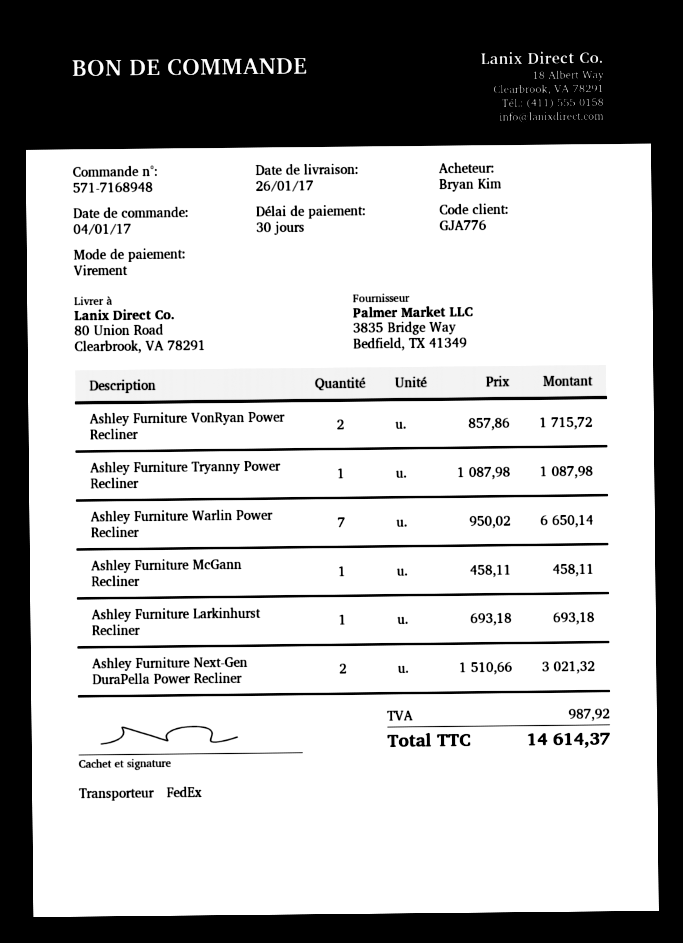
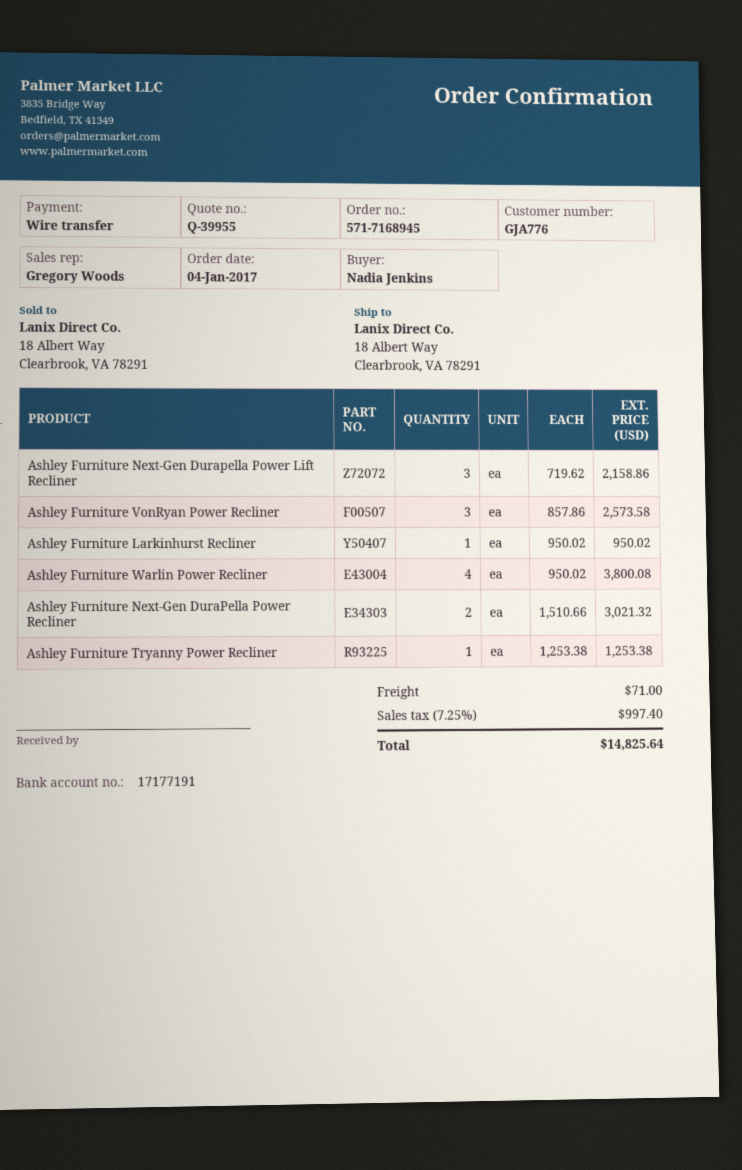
order number: 571-7168948 -> 571-7168945
ordered by: Bryan Kim -> Nadia Jenkins
ship to: 80 Union Road, Clearbrook, VA 78291 -> 18 Albert Way, Clearbrook, VA 78291
Ashley Furniture VonRyan Power Recliner: 2 x 857.86 = 1715.72 -> 3 x 857.86 = 2573.58
Ashley Furniture Tryanny Power Recliner: 1 x 1087.98 = 1087.98 -> 1 x 1253.38 = 1253.38
Ashley Furniture Warlin Power Recliner: 7 x 950.02 = 6650.14 -> 4 x 950.02 = 3800.08
Ashley Furniture McGann Recliner: 1 x 458.11 = 458.11 -> none
Ashley Furniture Larkinhurst Recliner: 1 x 693.18 = 693.18 -> 1 x 950.02 = 950.02
Ashley Furniture Next-Gen Durapella Power Lift Recliner: none -> 3 x 719.62 = 2158.86
shipping: none -> 71.00
tax: 987.92 -> 997.40
total: 14614.37 -> 14825.64

